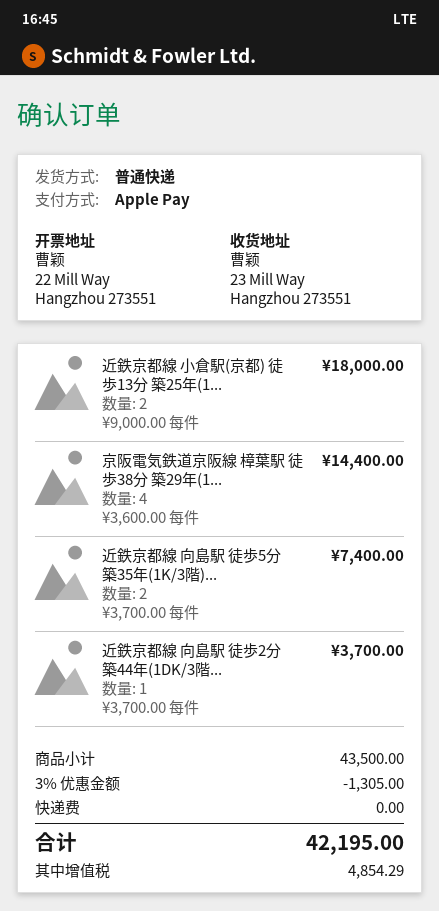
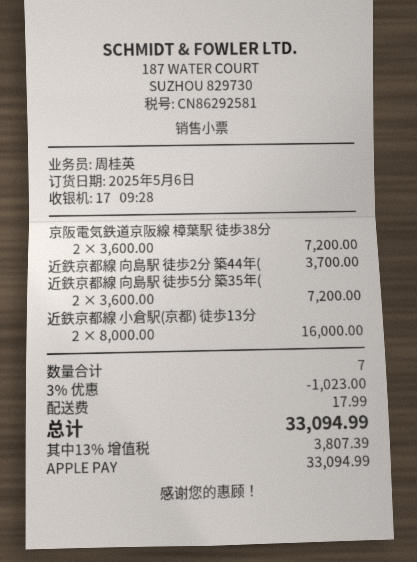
近鉄京都線 小倉駅(京都) 徒歩13分 築25年(1...: 2 x 9000.00 = 18000.00 -> 2 x 8000.00 = 16000.00
京阪電気鉄道京阪線 樟葉駅 徒歩38分 築29年(1...: 4 x 3600.00 = 14400.00 -> 2 x 3600.00 = 7200.00
近鉄京都線 向島駅 徒歩5分 築35年(1K/3階)...: 2 x 3700.00 = 7400.00 -> 2 x 3600.00 = 7200.00
discount: 3% = 1305.00 -> 3% = 1023.00
shipping: 0.00 -> 17.99
tax: 4854.29 -> 3807.39
total: 42195.00 -> 33094.99

